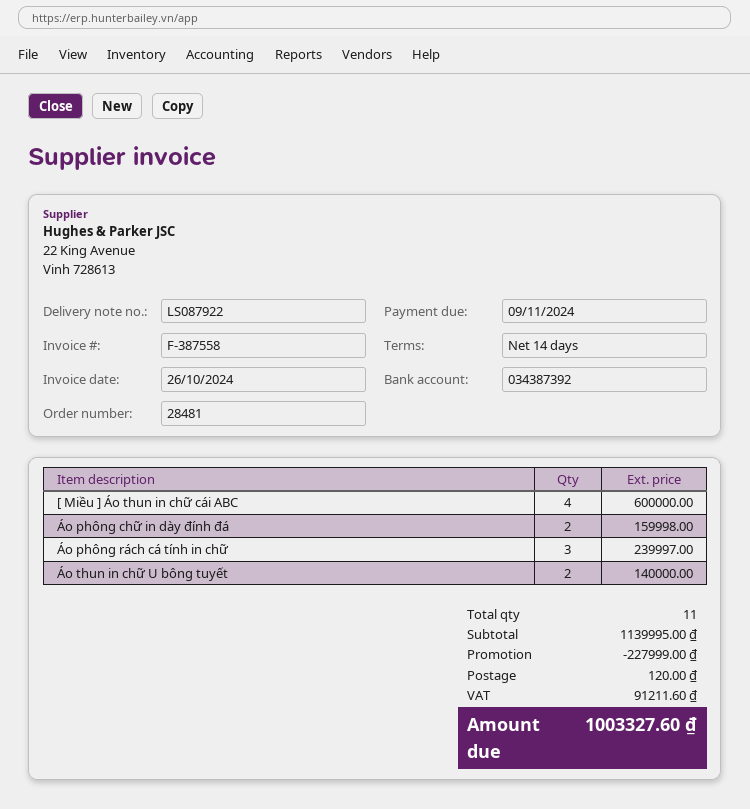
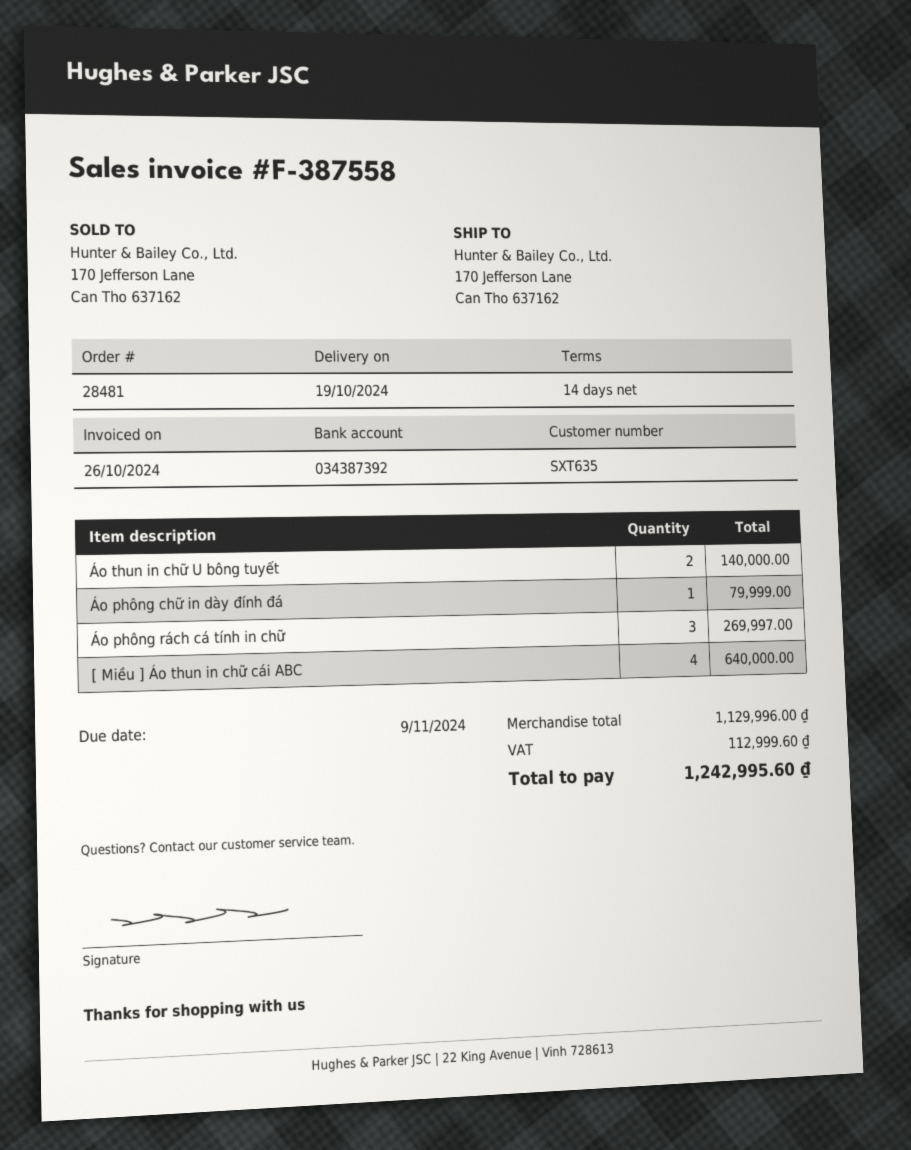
[ Miều ] Áo thun in chữ cái ABC: 4 for 600000.00 -> 4 for 640000.00
Áo phông chữ in dày đính đá: 2 for 159998.00 -> 1 for 79999.00
Áo phông rách cá tính in chữ: 3 for 239997.00 -> 3 for 269997.00
subtotal: 1139995.00 -> 1129996.00
discount: 227999.00 -> none
shipping: 120.00 -> none
tax: 91211.60 -> 112999.60
total: 1003327.60 -> 1242995.60

